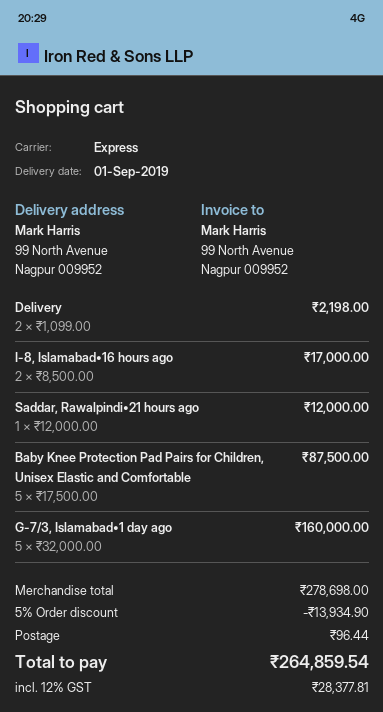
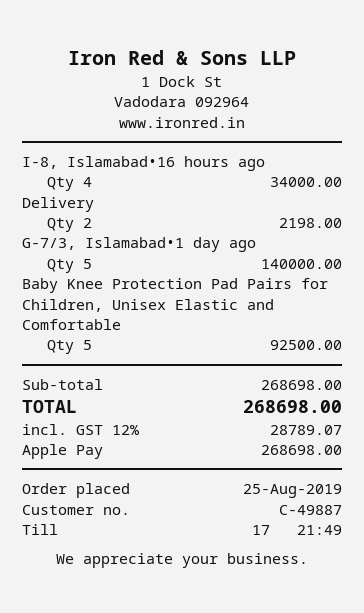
I-8, Islamabad•16 hours ago: 2 for 17000.00 -> 4 for 34000.00
Saddar, Rawalpindi•21 hours ago: 1 for 12000.00 -> none
Baby Knee Protection Pad Pairs for Children, Unisex Elastic and Comfortable: 5 for 87500.00 -> 5 for 92500.00
G-7/3, Islamabad•1 day ago: 5 for 160000.00 -> 5 for 140000.00
subtotal: 278698.00 -> 268698.00
discount: 5% = 13934.90 -> none
shipping: 96.44 -> none
tax: 12% = 28377.81 -> 12% = 28789.07
total: 264859.54 -> 268698.00

